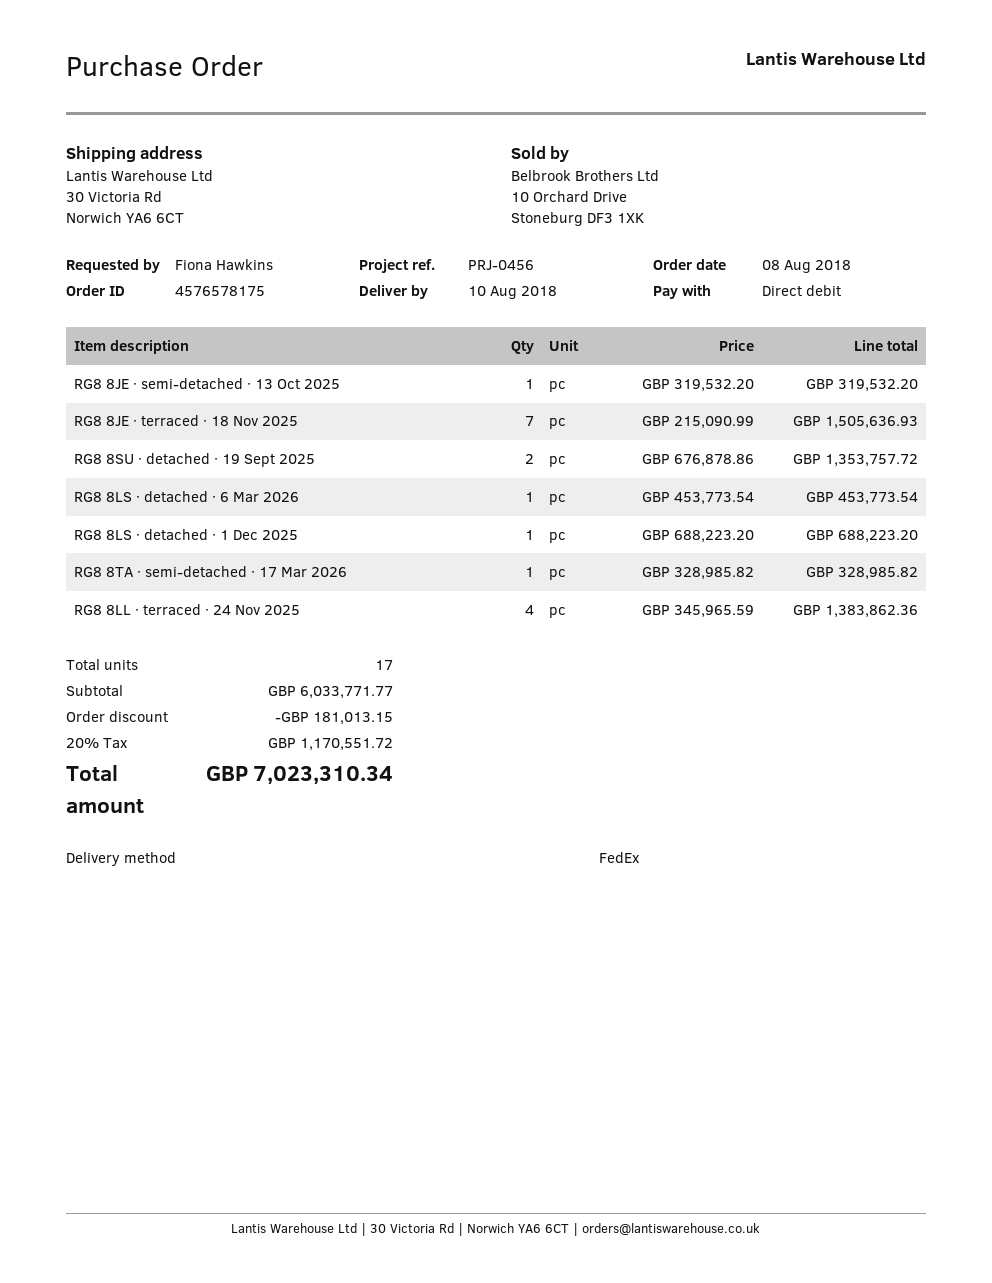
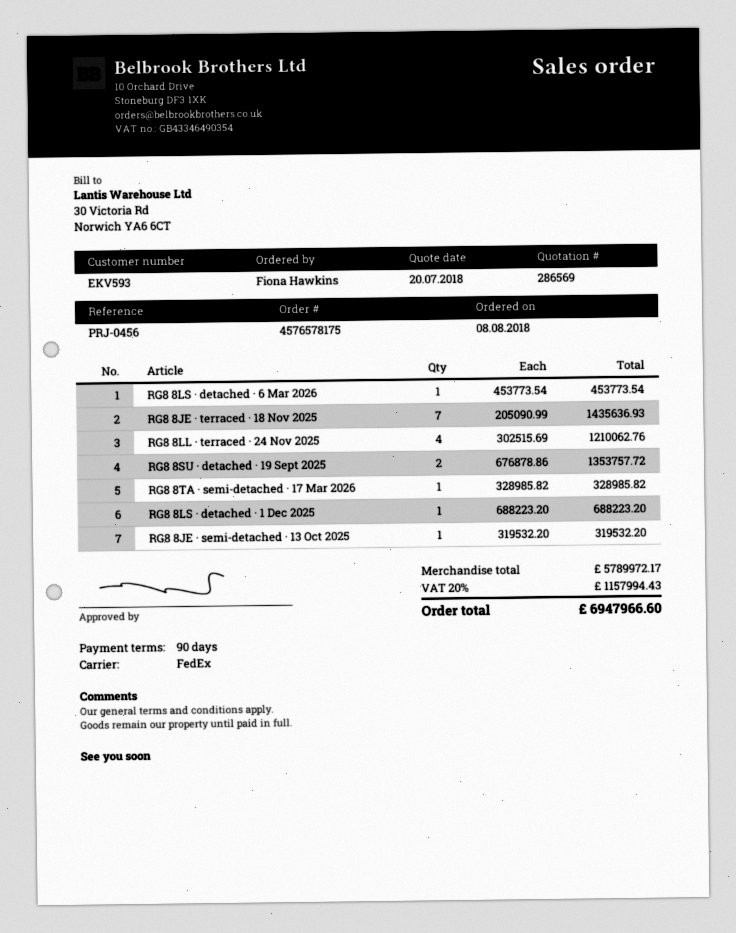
RG8 8JE · terraced · 18 Nov 2025: 7 x 215090.99 = 1505636.93 -> 7 x 205090.99 = 1435636.93
RG8 8LL · terraced · 24 Nov 2025: 4 x 345965.59 = 1383862.36 -> 4 x 302515.69 = 1210062.76
subtotal: 6033771.77 -> 5789972.17
discount: 181013.15 -> none
tax: 20% = 1170551.72 -> 20% = 1157994.43
total: 7023310.34 -> 6947966.60

